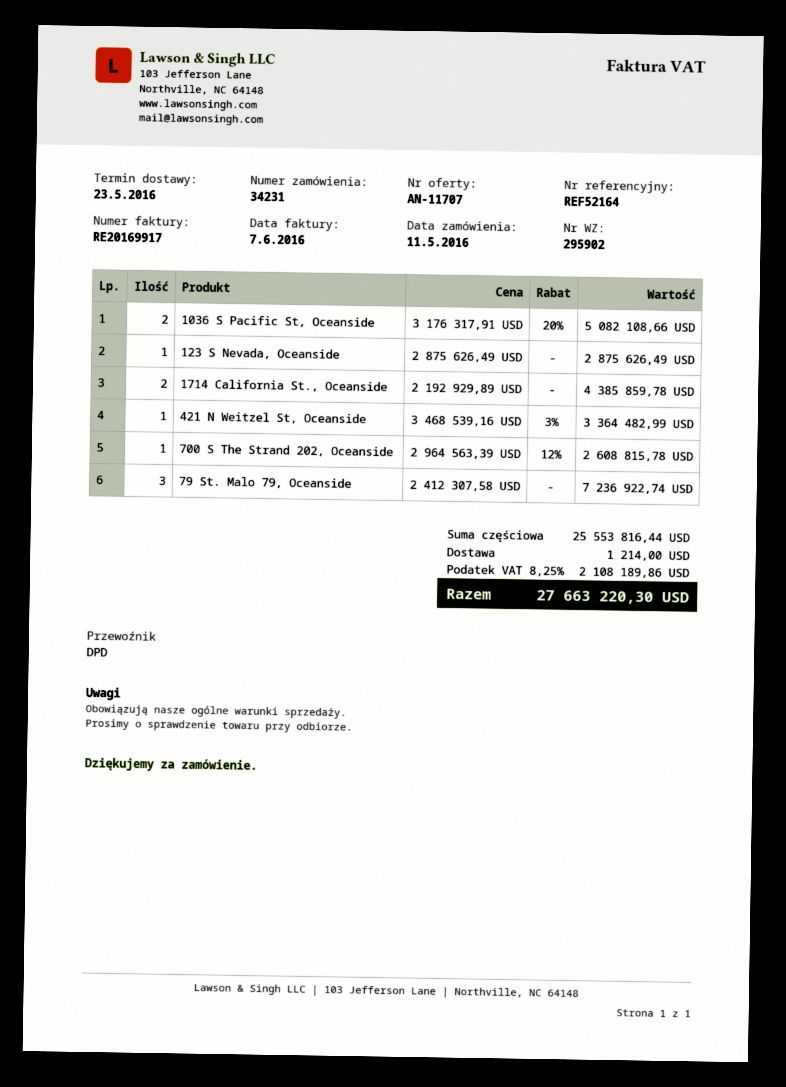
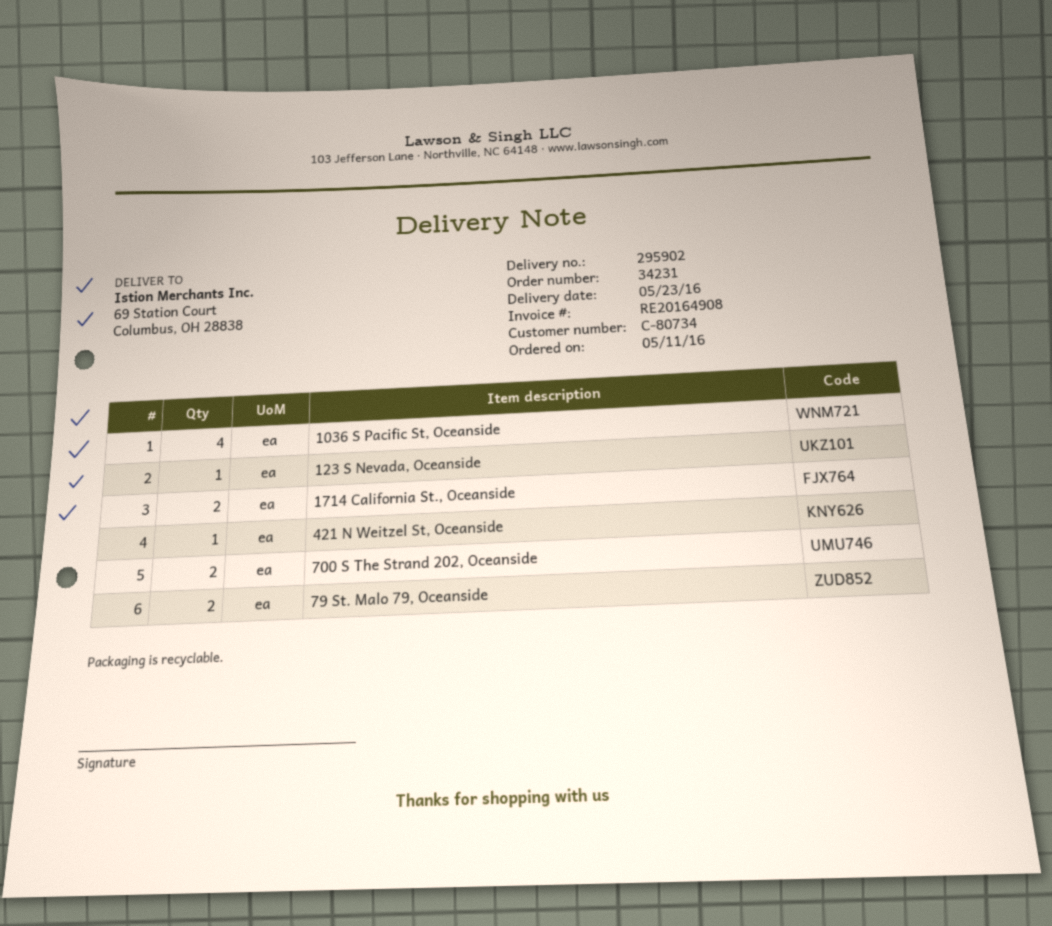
invoice number: RE20169917 -> RE20164908
1036 S Pacific St, Oceanside: 2 -> 4
700 S The Strand 202, Oceanside: 1 -> 2
79 St. Malo 79, Oceanside: 3 -> 2

